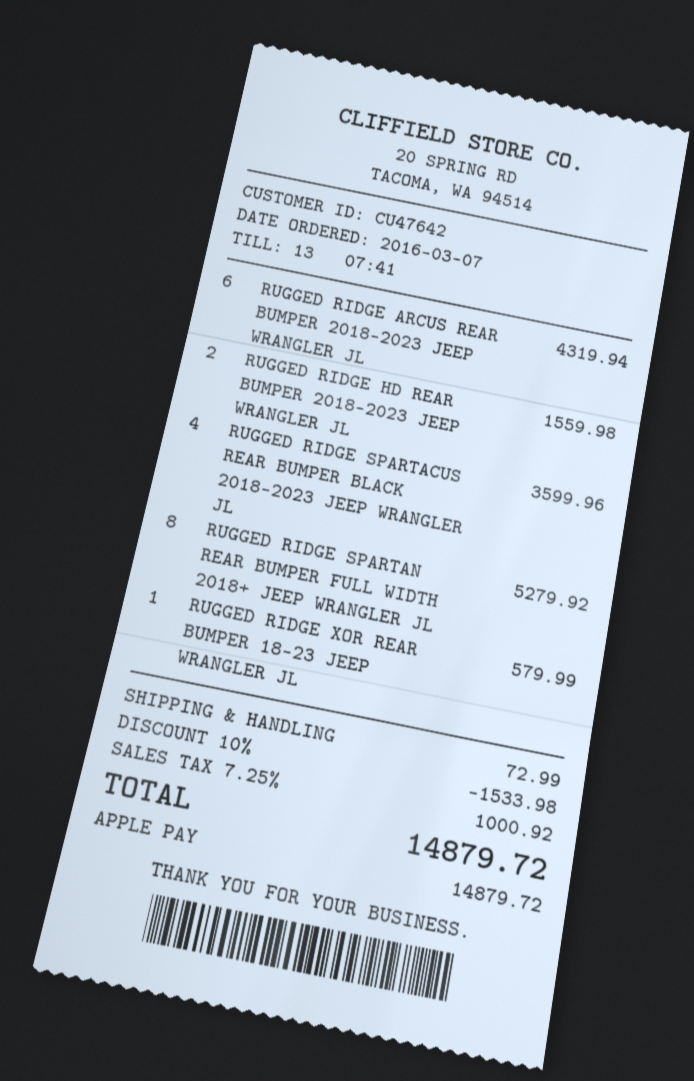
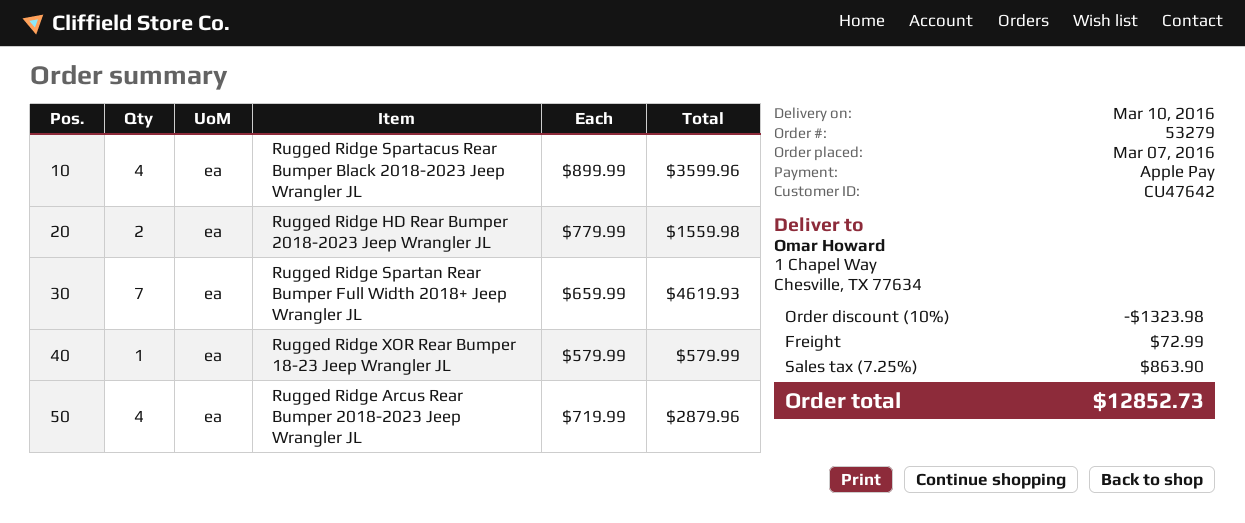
RUGGED RIDGE ARCUS REAR BUMPER 2018-2023 JEEP WRANGLER JL: 6 for 4319.94 -> 4 for 2879.96
RUGGED RIDGE SPARTAN REAR BUMPER FULL WIDTH 2018+ JEEP WRANGLER JL: 8 for 5279.92 -> 7 for 4619.93
discount: 10% = 1533.98 -> 10% = 1323.98
tax: 7.25% = 1000.92 -> 7.25% = 863.90
total: 14879.72 -> 12852.73

